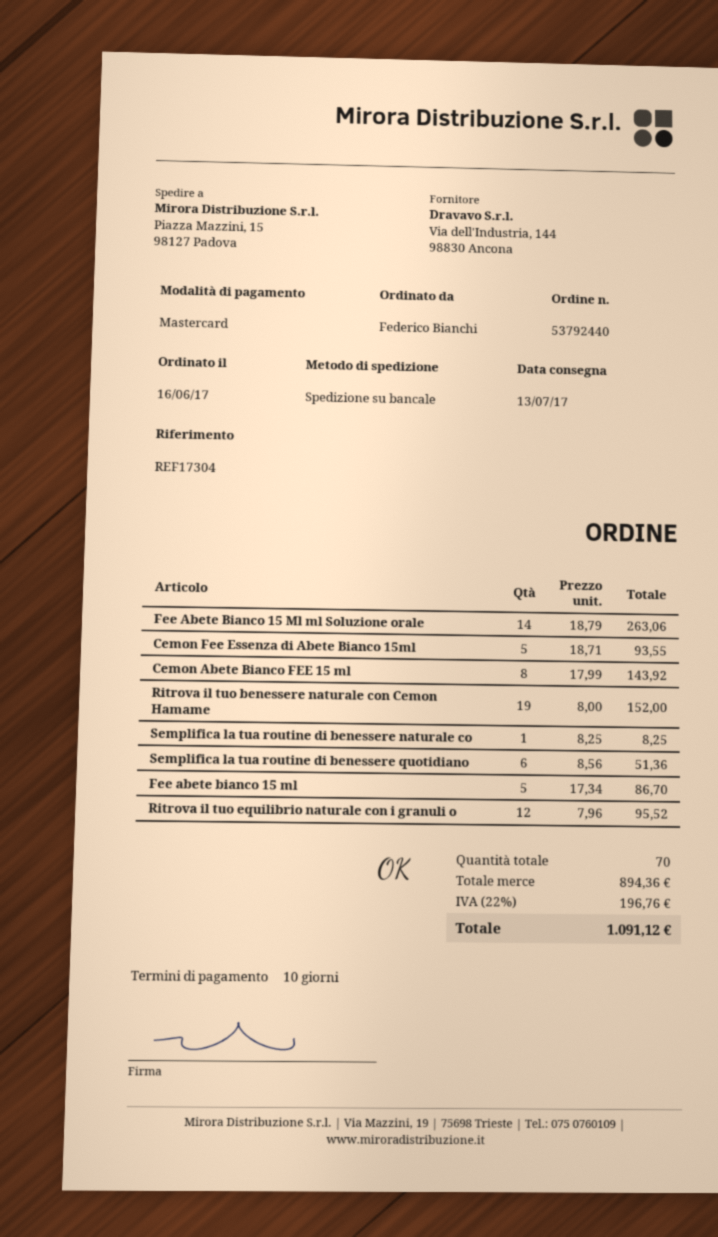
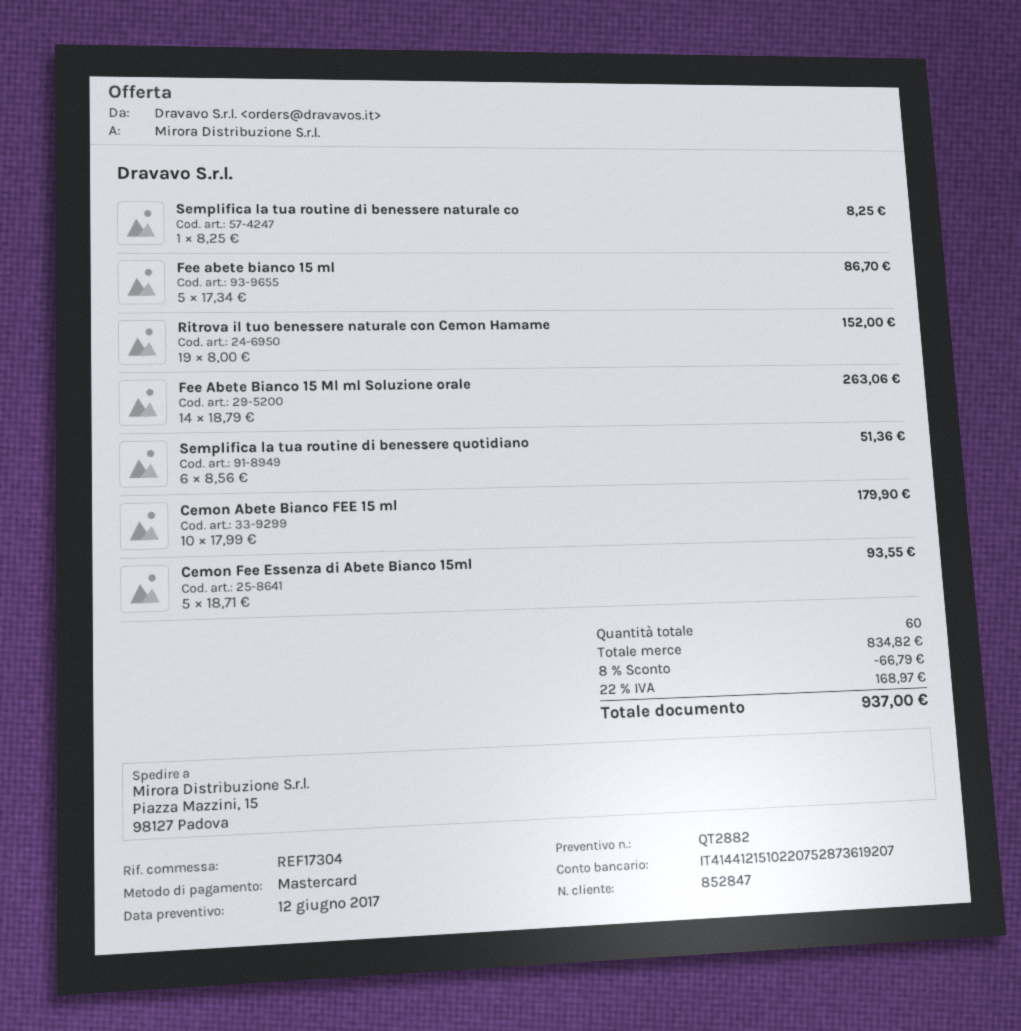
Cemon Abete Bianco FEE 15 ml: 8 x 17.99 = 143.92 -> 10 x 17.99 = 179.90
Ritrova il tuo equilibrio naturale con i granuli o: 12 x 7.96 = 95.52 -> none
total quantity: 70 -> 60
subtotal: 894.36 -> 834.82
discount: none -> 8% = 66.79
tax: 22% = 196.76 -> 22% = 168.97
total: 1091.12 -> 937.00

